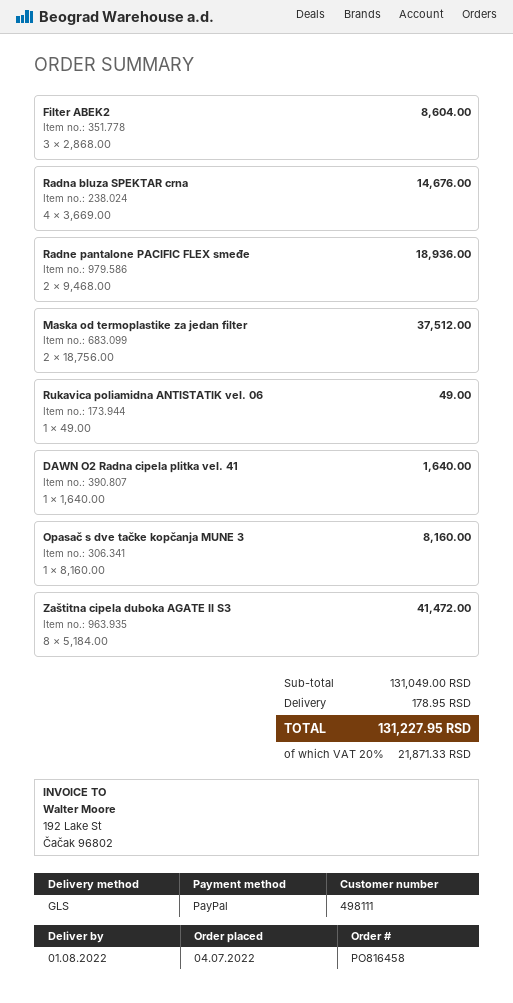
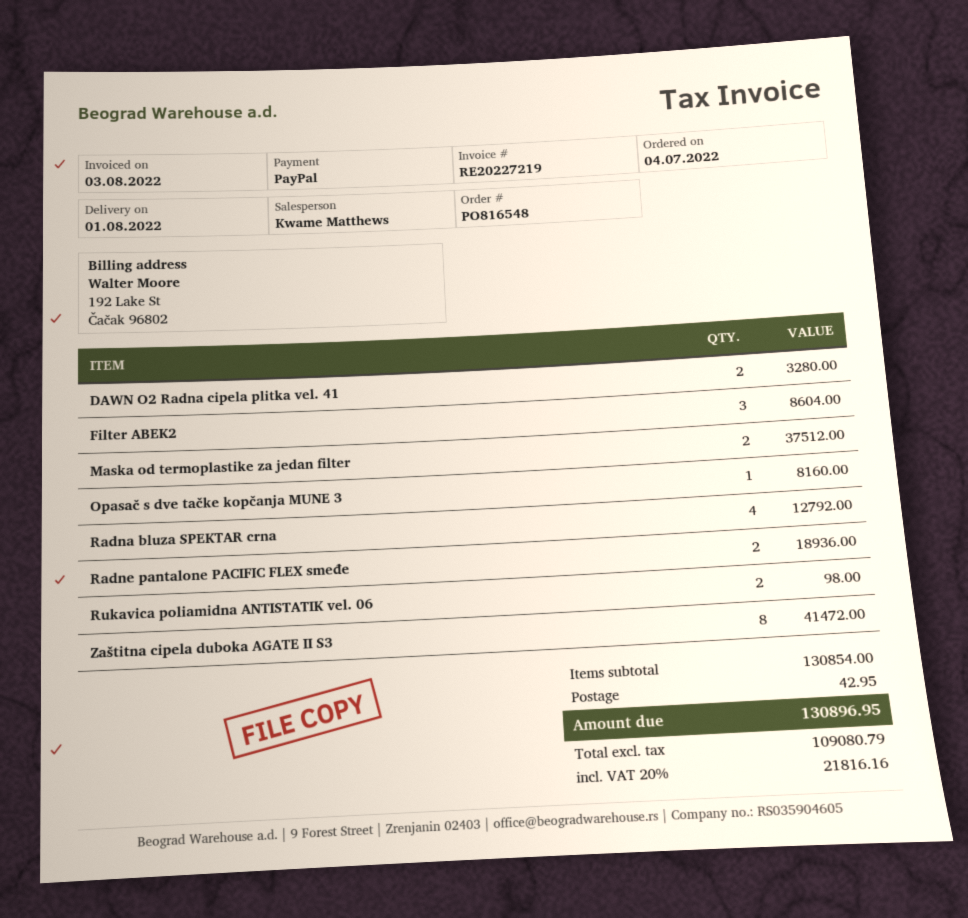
order number: PO816458 -> PO816548
Radna bluza SPEKTAR crna: 4 for 14676.00 -> 4 for 12792.00
Rukavica poliamidna ANTISTATIK vel. 06: 1 for 49.00 -> 2 for 98.00
DAWN O2 Radna cipela plitka vel. 41: 1 for 1640.00 -> 2 for 3280.00
subtotal: 131049.00 -> 130854.00
shipping: 178.95 -> 42.95
tax: 20% = 21871.33 -> 20% = 21816.16
total: 131227.95 -> 130896.95

